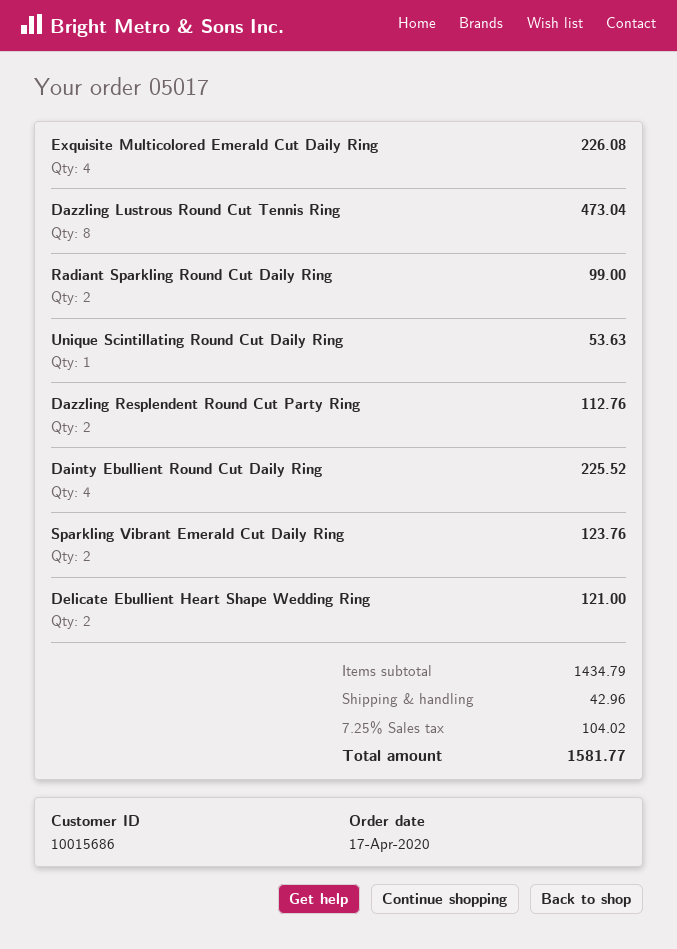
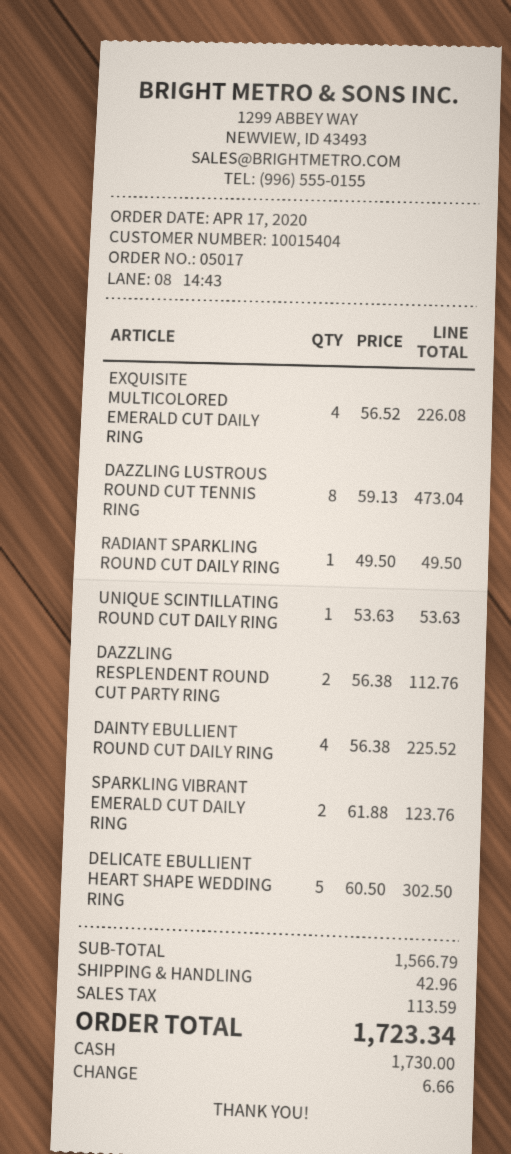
customer number: 10015686 -> 10015404
Radiant Sparkling Round Cut Daily Ring: 2 for 99.00 -> 1 for 49.50
Delicate Ebullient Heart Shape Wedding Ring: 2 for 121.00 -> 5 for 302.50
subtotal: 1434.79 -> 1566.79
tax: 104.02 -> 113.59
total: 1581.77 -> 1723.34

